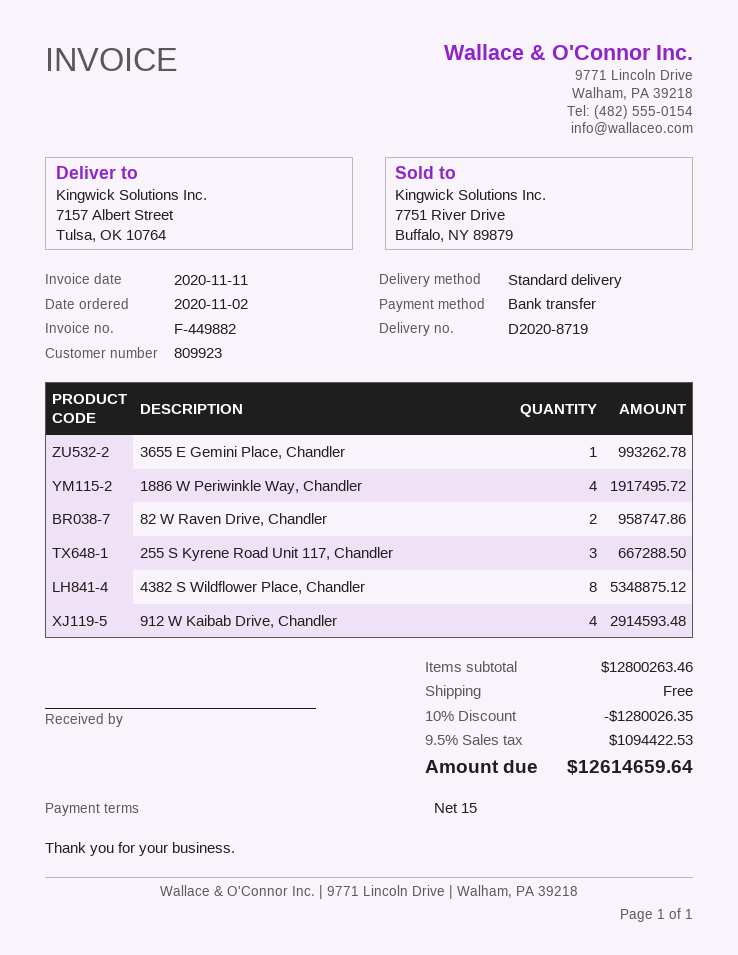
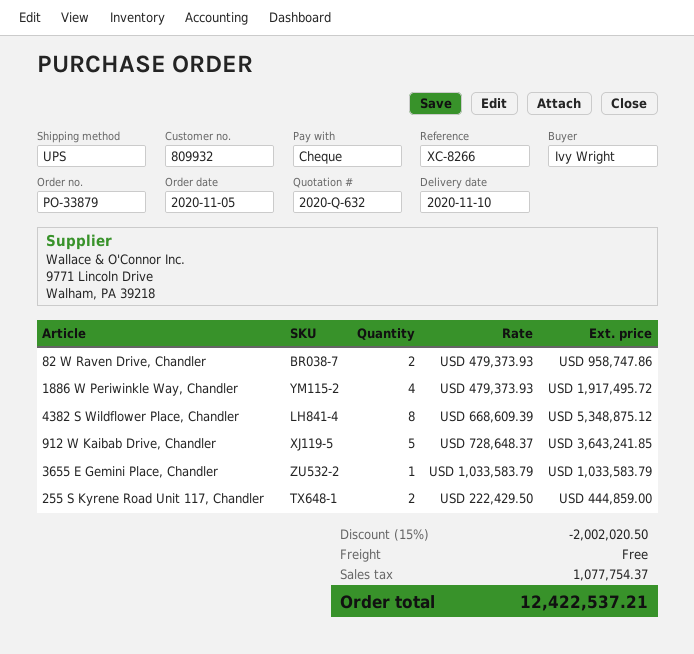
order date: 2020-11-02 -> 2020-11-05
customer number: 809923 -> 809932
payment method: bank transfer -> cheque
shipping method: standard -> UPS
3655 E Gemini Place, Chandler: 1 for 993262.78 -> 1 for 1033583.79
255 S Kyrene Road Unit 117, Chandler: 3 for 667288.50 -> 2 for 444859.00
912 W Kaibab Drive, Chandler: 4 for 2914593.48 -> 5 for 3643241.85
discount: 10% = 1280026.35 -> 15% = 2002020.50
tax: 1094422.53 -> 1077754.37
total: 12614659.64 -> 12422537.21

